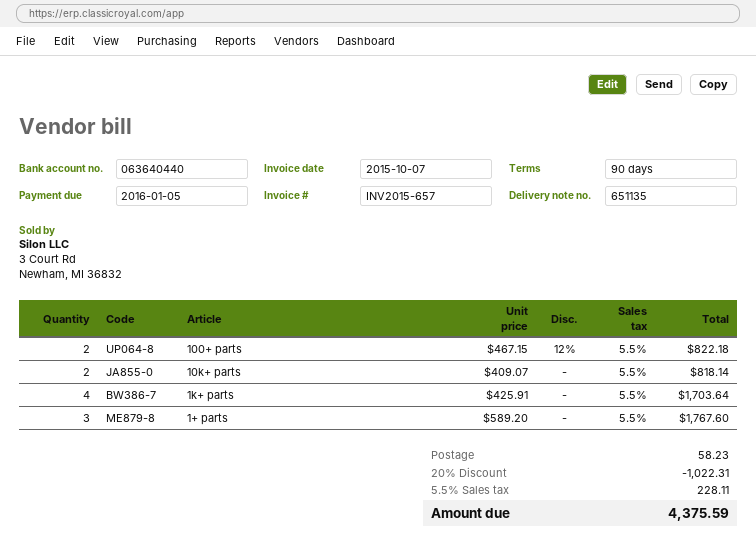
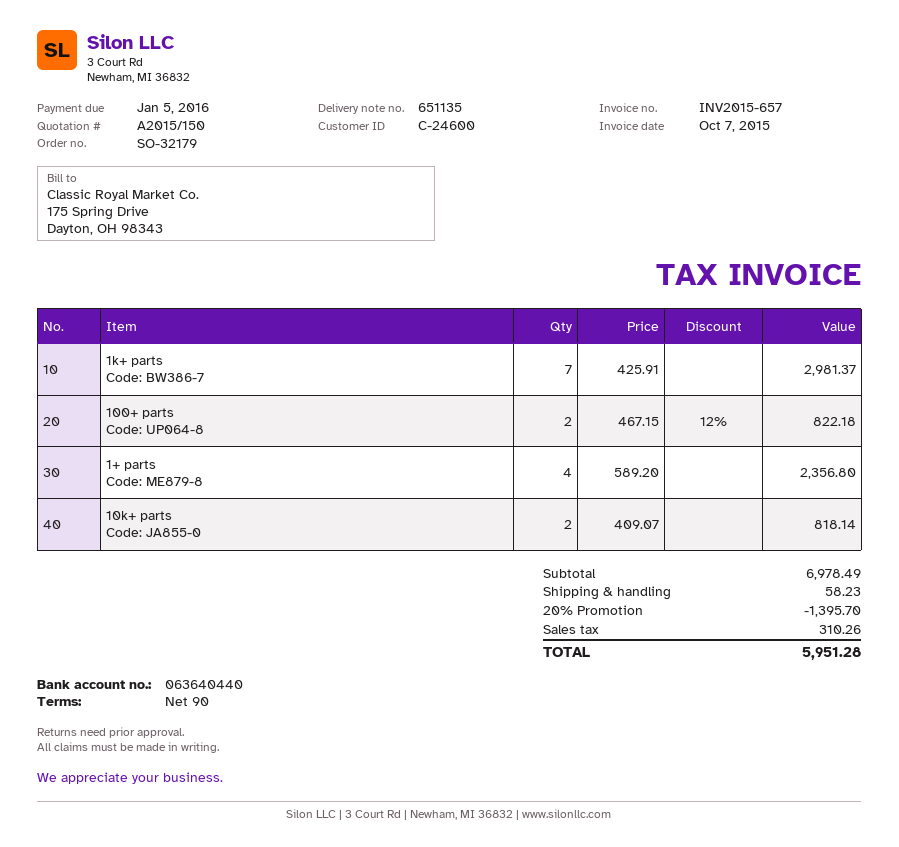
1k+ parts: 4 x 425.91 = 1703.64 -> 7 x 425.91 = 2981.37
1+ parts: 3 x 589.20 = 1767.60 -> 4 x 589.20 = 2356.80
discount: 20% = 1022.31 -> 20% = 1395.70
tax: 228.11 -> 310.26
total: 4375.59 -> 5951.28

